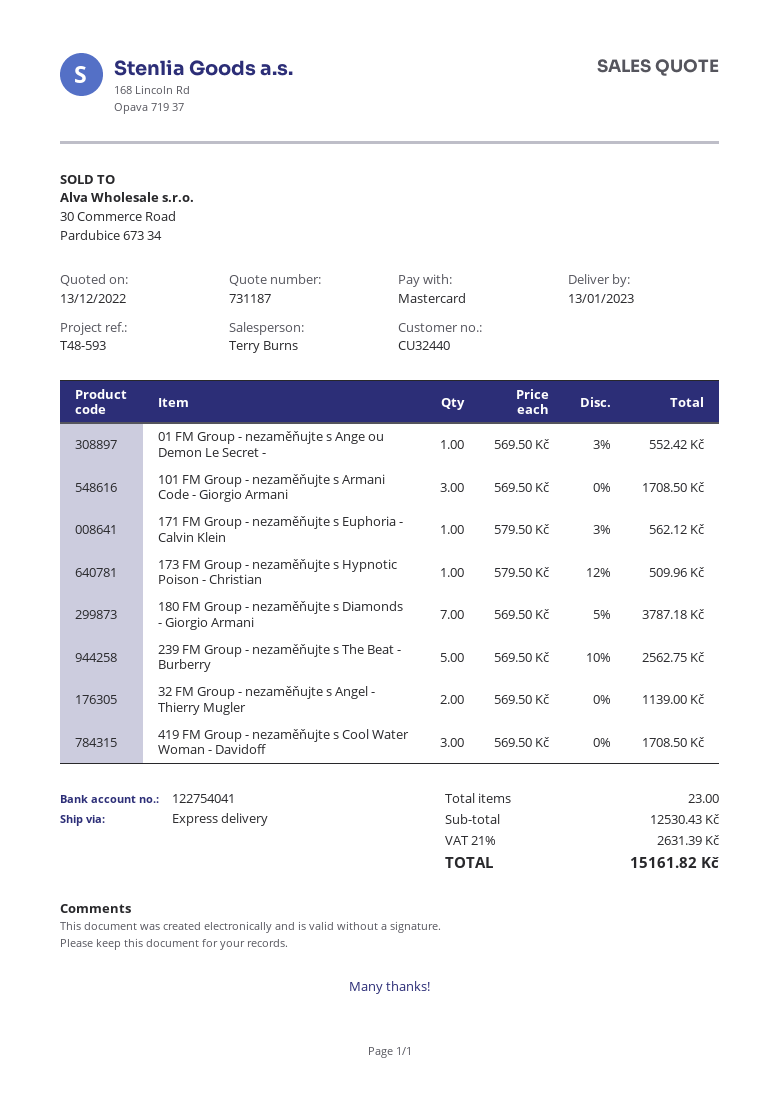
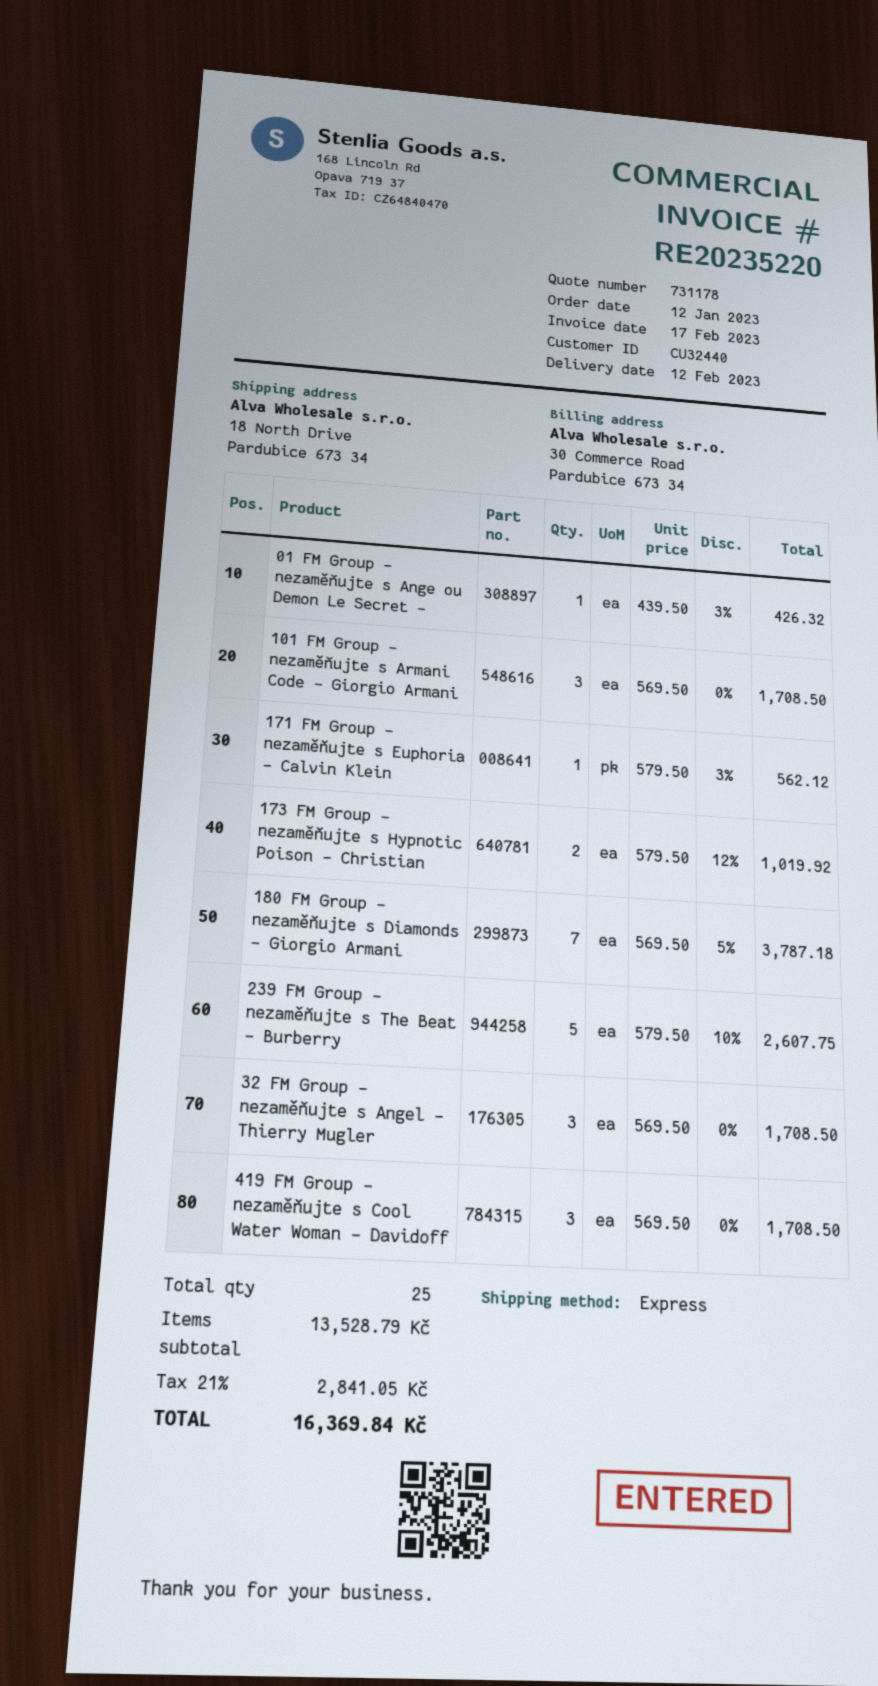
quote number: 731187 -> 731178
delivery date: 2023-01-13 -> 2023-02-12
01 FM Group - nezaměňujte s Ange ou Demon Le Secret -: 1 x 569.50 - 3% = 552.42 -> 1 x 439.50 - 3% = 426.32
173 FM Group - nezaměňujte s Hypnotic Poison - Christian: 1 x 579.50 - 12% = 509.96 -> 2 x 579.50 - 12% = 1019.92
239 FM Group - nezaměňujte s The Beat - Burberry: 5 x 569.50 - 10% = 2562.75 -> 5 x 579.50 - 10% = 2607.75
32 FM Group - nezaměňujte s Angel - Thierry Mugler: 2 x 569.50 = 1139.00 -> 3 x 569.50 = 1708.50
total quantity: 23 -> 25
subtotal: 12530.43 -> 13528.79
tax: 21% = 2631.39 -> 21% = 2841.05
total: 15161.82 -> 16369.84

